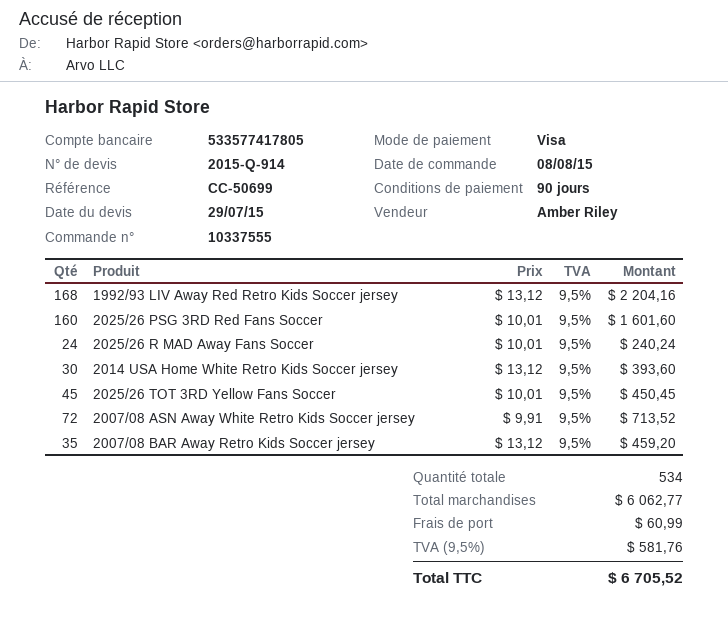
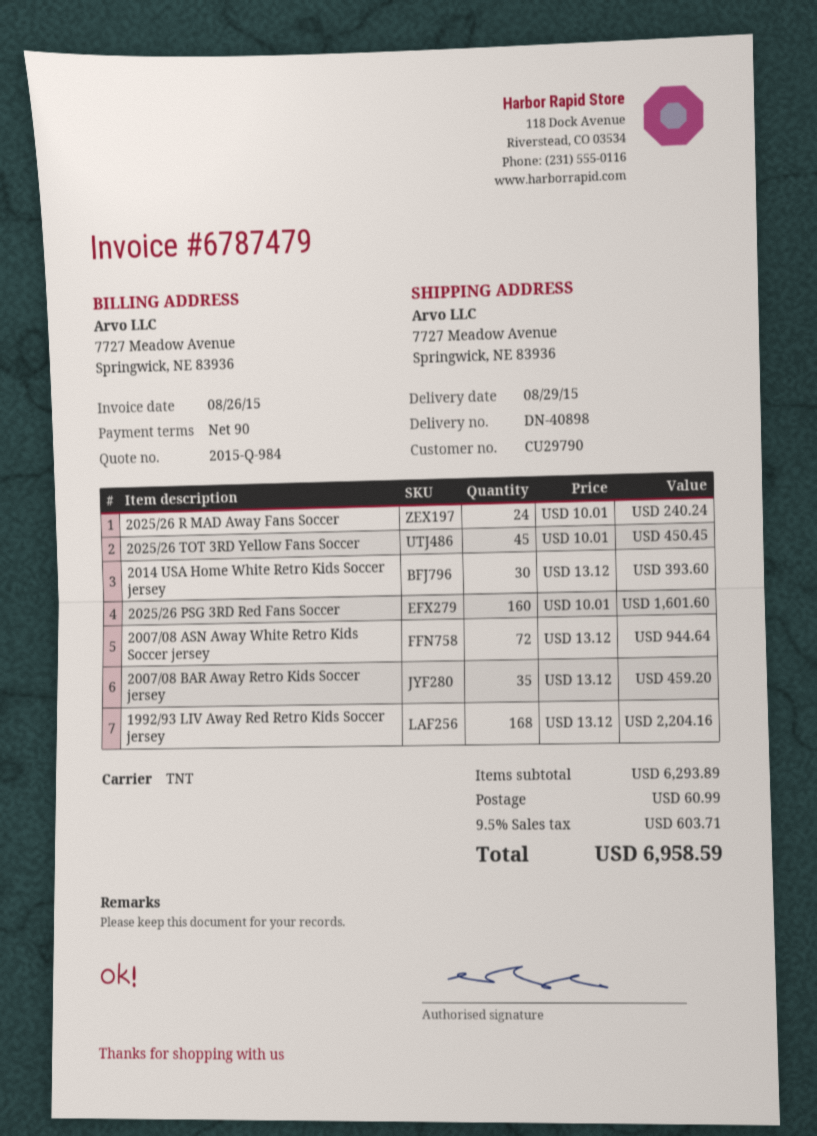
quote number: 2015-Q-914 -> 2015-Q-984
2007/08 ASN Away White Retro Kids Soccer jersey: 72 x 9.91 = 713.52 -> 72 x 13.12 = 944.64
subtotal: 6062.77 -> 6293.89
tax: 9.5% = 581.76 -> 9.5% = 603.71
total: 6705.52 -> 6958.59

